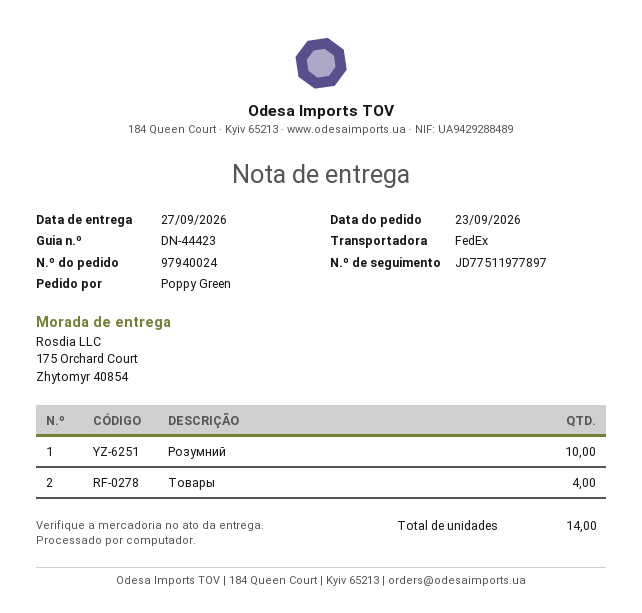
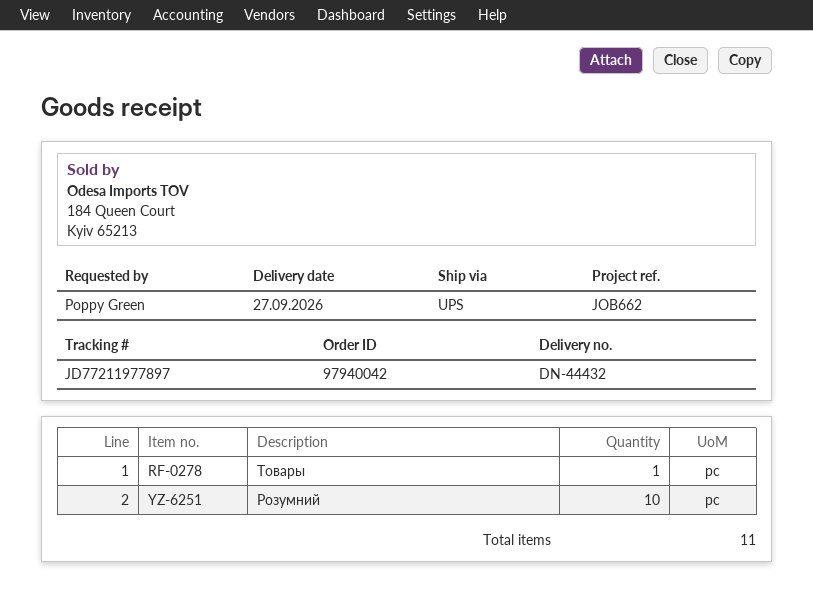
order number: 97940024 -> 97940042
delivery note number: DN-44423 -> DN-44432
shipping method: FedEx -> UPS
tracking number: JD77511977897 -> JD77211977897
Товары: 4 -> 1
total quantity: 14 -> 11

